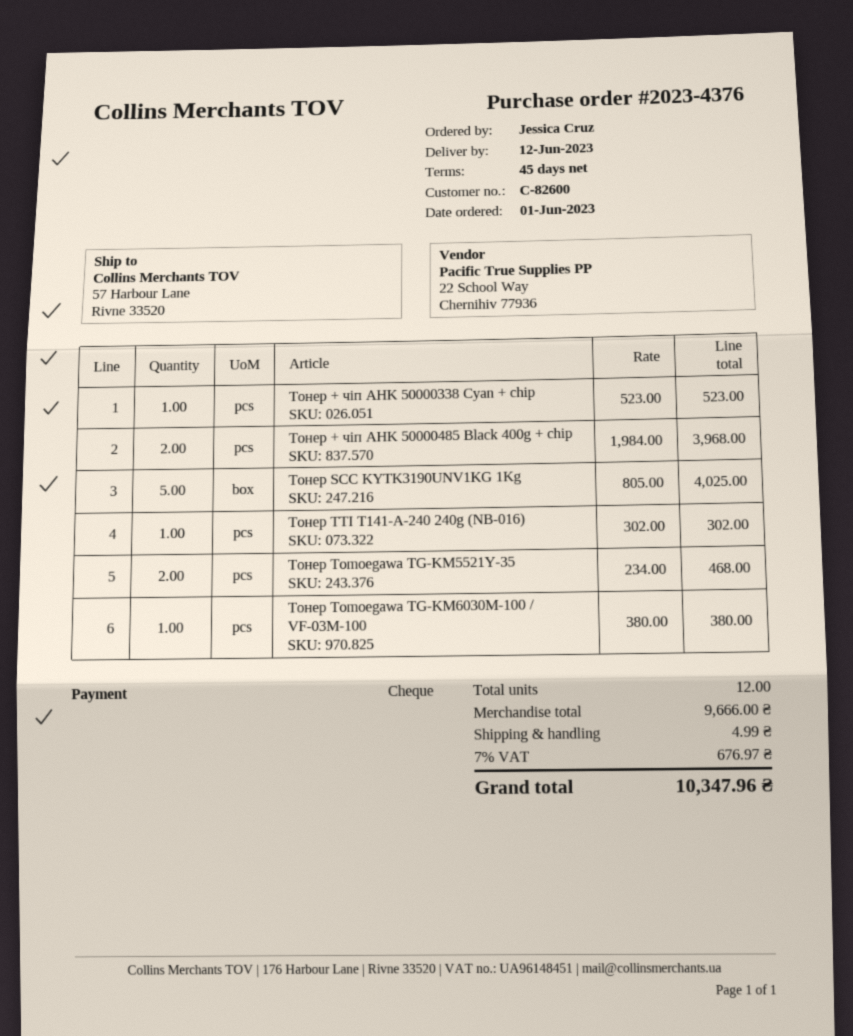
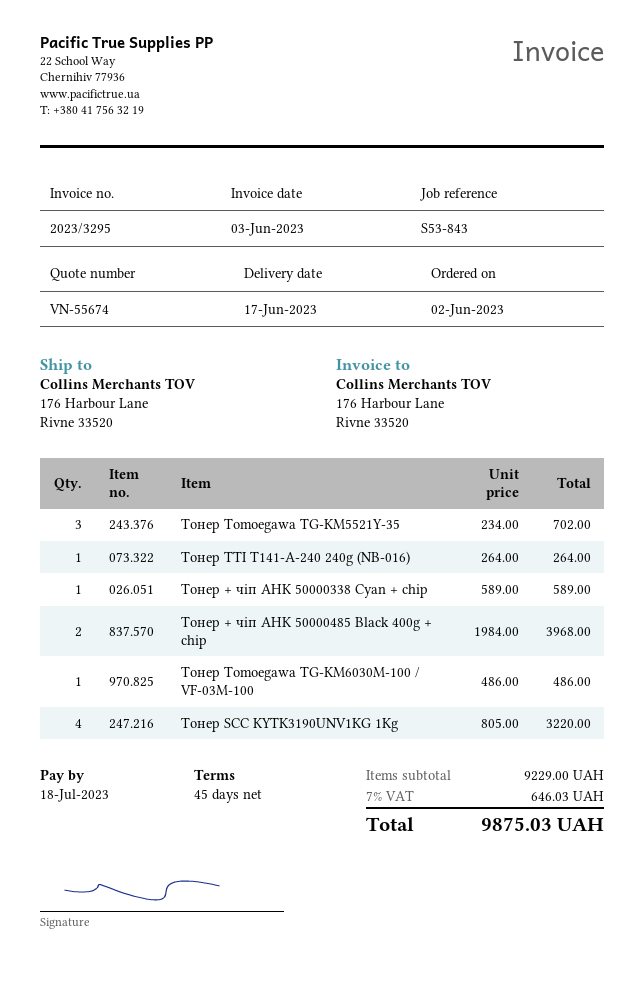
order date: 2023-06-01 -> 2023-06-02
delivery date: 2023-06-12 -> 2023-06-17
ship to: 57 Harbour Lane, Rivne 33520 -> 176 Harbour Lane, Rivne 33520
Тонер + чіп AHK 50000338 Cyan + chip: 1 x 523.00 = 523.00 -> 1 x 589.00 = 589.00
Тонер SCC KYTK3190UNV1KG 1Kg: 5 x 805.00 = 4025.00 -> 4 x 805.00 = 3220.00
Тонер TTI T141-A-240 240g (NB-016): 1 x 302.00 = 302.00 -> 1 x 264.00 = 264.00
Тонер Tomoegawa TG-KM5521Y-35: 2 x 234.00 = 468.00 -> 3 x 234.00 = 702.00
Тонер Tomoegawa TG-KM6030M-100 / VF-03M-100: 1 x 380.00 = 380.00 -> 1 x 486.00 = 486.00
subtotal: 9666.00 -> 9229.00
shipping: 4.99 -> none
tax: 7% = 676.97 -> 7% = 646.03
total: 10347.96 -> 9875.03

